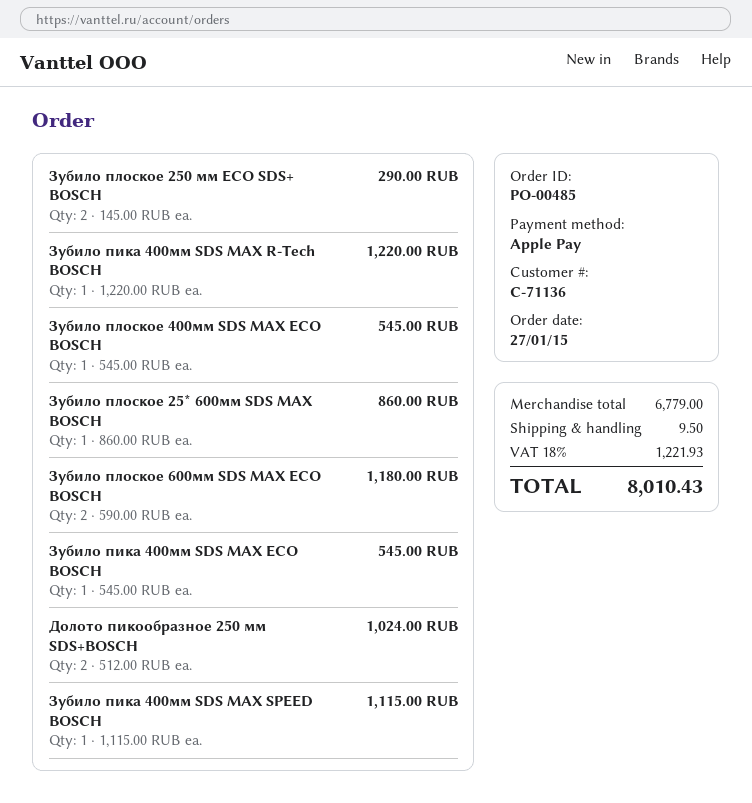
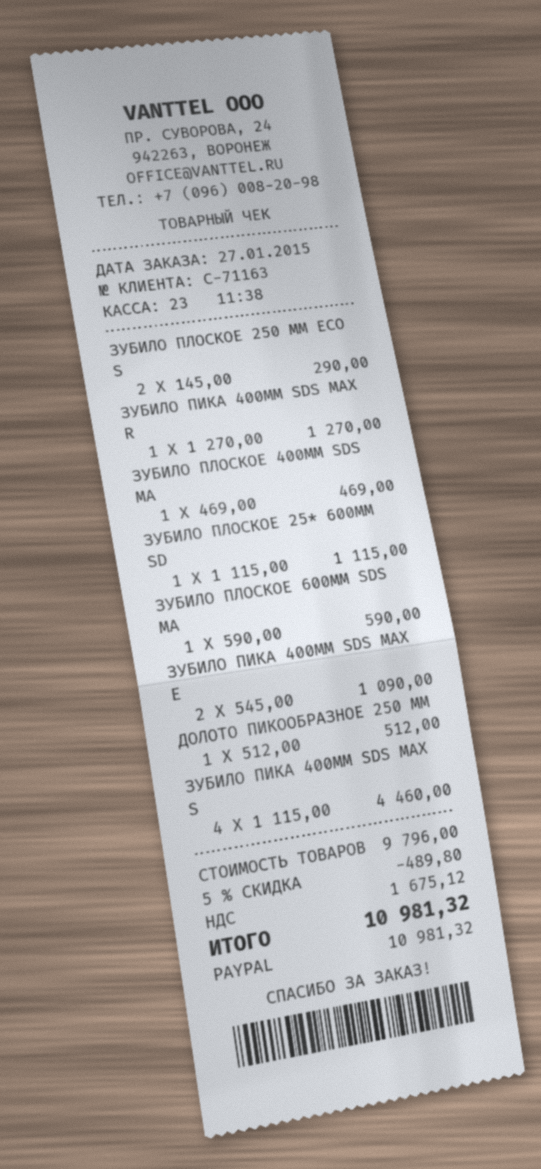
customer number: C-71136 -> C-71163
payment method: Apple Pay -> PayPal
Зубило пика 400мм SDS MAX R-Tech BOSCH: 1 x 1220.00 = 1220.00 -> 1 x 1270.00 = 1270.00
Зубило плоское 400мм SDS MAX ECO BOSCH: 1 x 545.00 = 545.00 -> 1 x 469.00 = 469.00
Зубило плоское 25* 600мм SDS MAX BOSCH: 1 x 860.00 = 860.00 -> 1 x 1115.00 = 1115.00
Зубило плоское 600мм SDS MAX ECO BOSCH: 2 x 590.00 = 1180.00 -> 1 x 590.00 = 590.00
Зубило пика 400мм SDS MAX ECO BOSCH: 1 x 545.00 = 545.00 -> 2 x 545.00 = 1090.00
Долото пикообразное 250 мм SDS+BOSCH: 2 x 512.00 = 1024.00 -> 1 x 512.00 = 512.00
Зубило пика 400мм SDS MAX SPEED BOSCH: 1 x 1115.00 = 1115.00 -> 4 x 1115.00 = 4460.00
subtotal: 6779.00 -> 9796.00
discount: none -> 5% = 489.80
shipping: 9.50 -> none
tax: 1221.93 -> 1675.12
total: 8010.43 -> 10981.32

